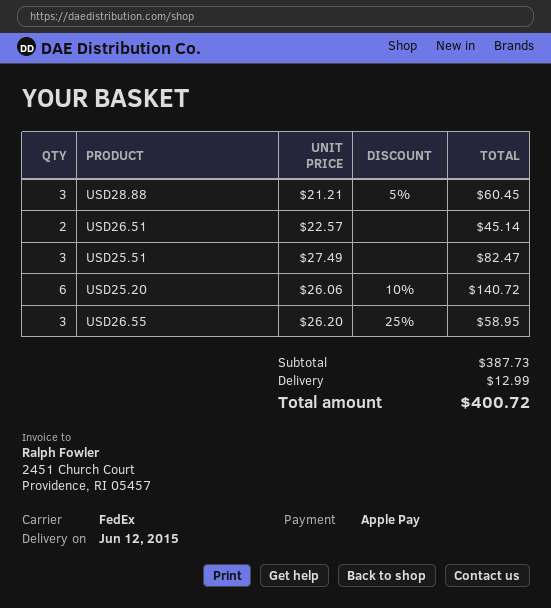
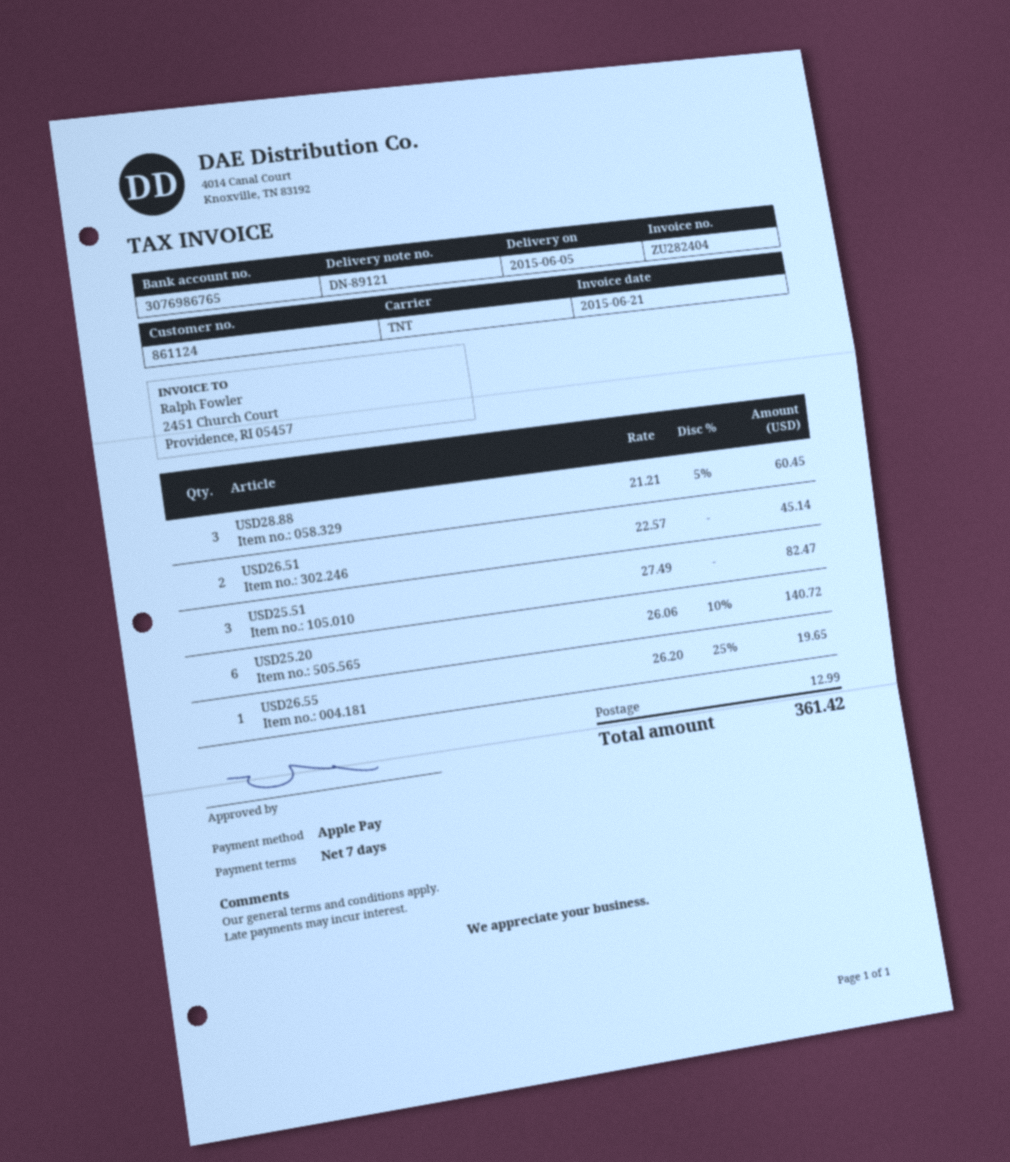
delivery date: 2015-06-12 -> 2015-06-05
shipping method: FedEx -> TNT
USD26.55: 3 x 26.20 - 25% = 58.95 -> 1 x 26.20 - 25% = 19.65
total: 400.72 -> 361.42

